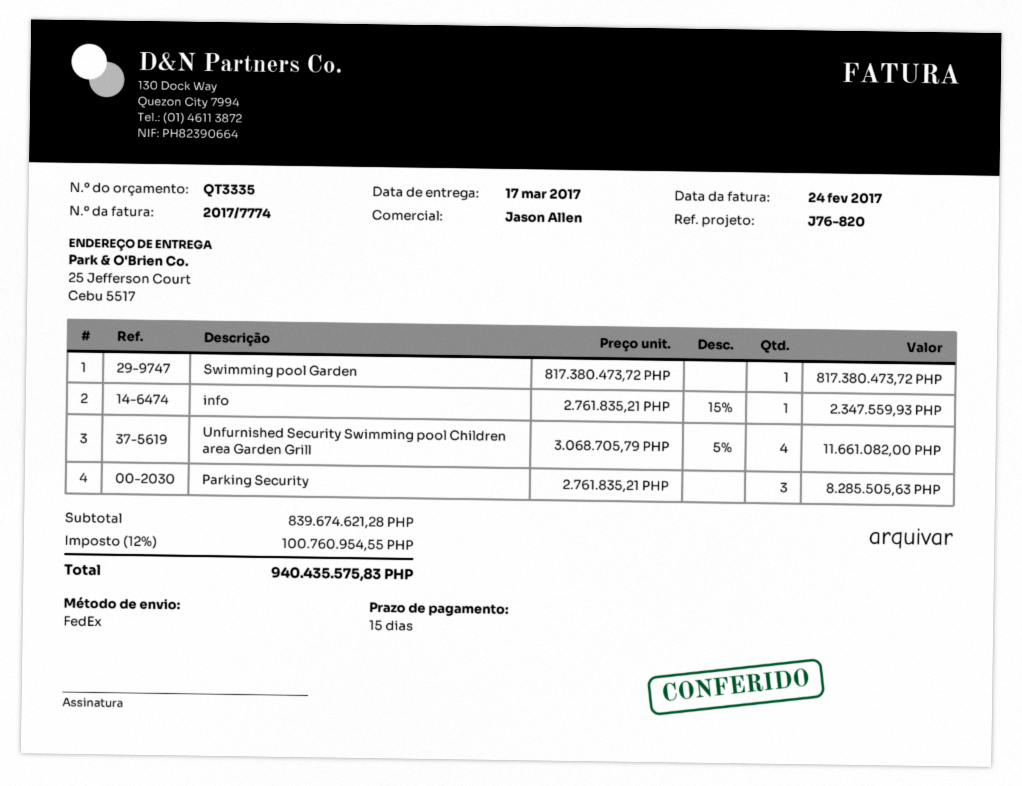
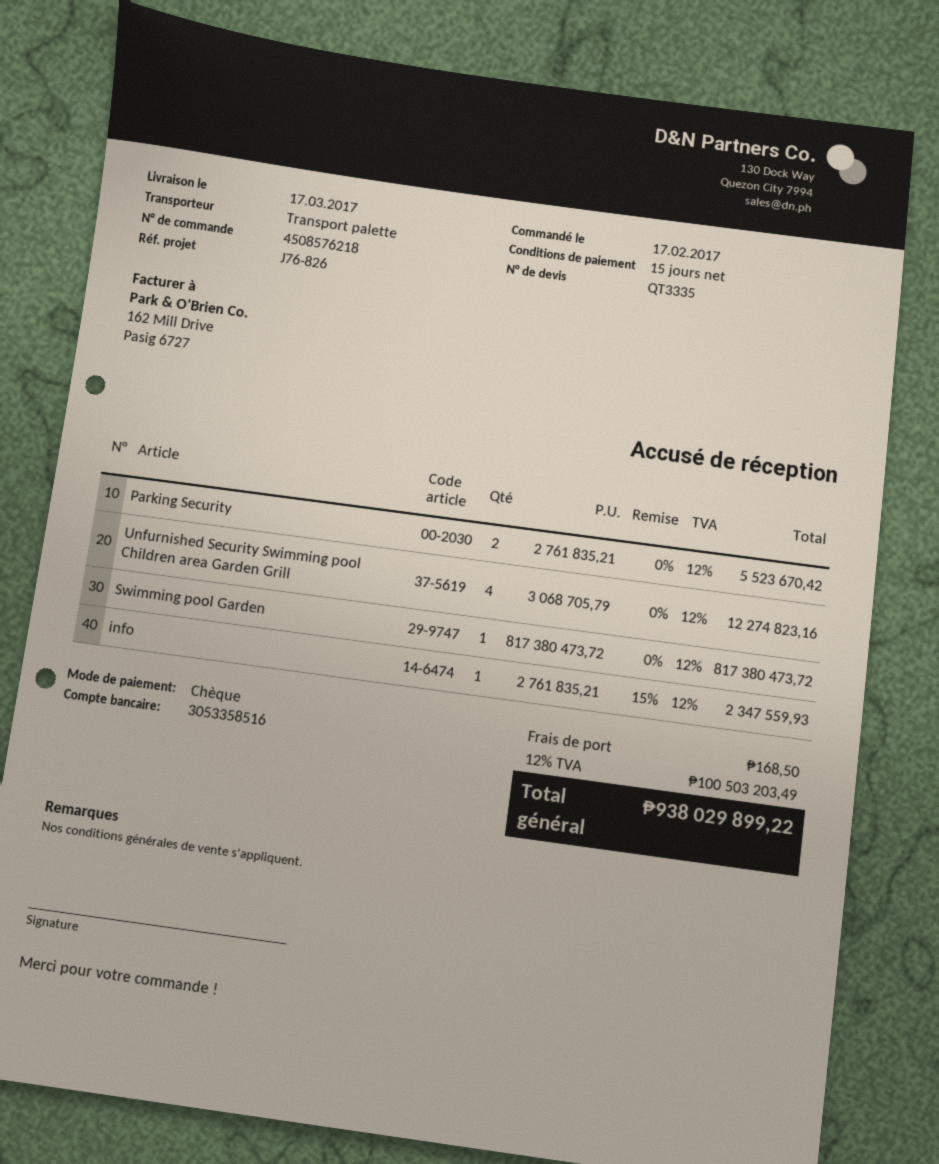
reference: J76-820 -> J76-826
shipping method: FedEx -> pallet freight
Unfurnished Security Swimming pool Children area Garden Grill: 4 x 3068705.79 - 5% = 11661082.00 -> 4 x 3068705.79 = 12274823.16
Parking Security: 3 x 2761835.21 = 8285505.63 -> 2 x 2761835.21 = 5523670.42
shipping: none -> 168.50
tax: 12% = 100760954.55 -> 12% = 100503203.49
total: 940435575.83 -> 938029899.22

